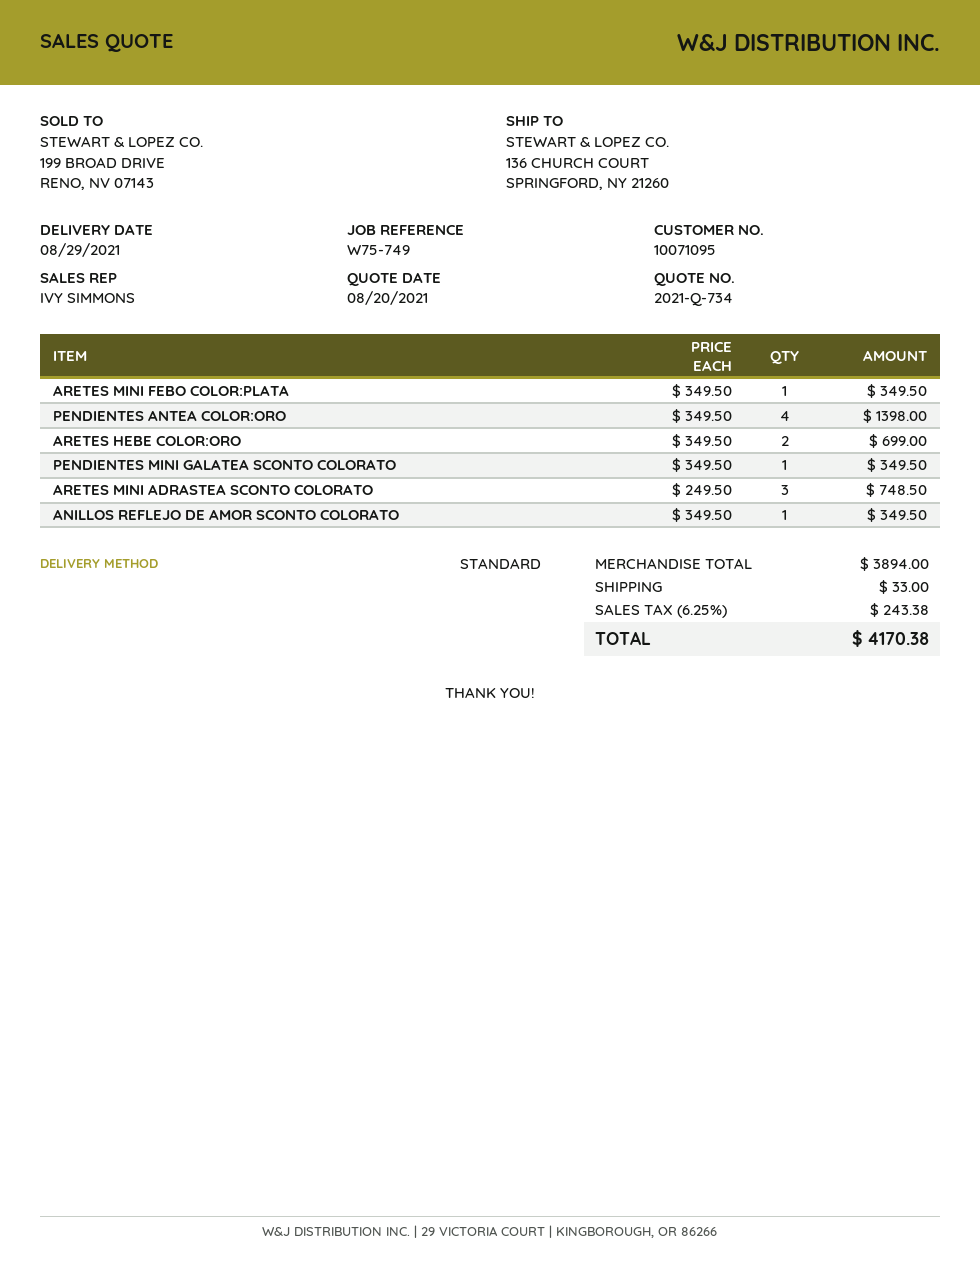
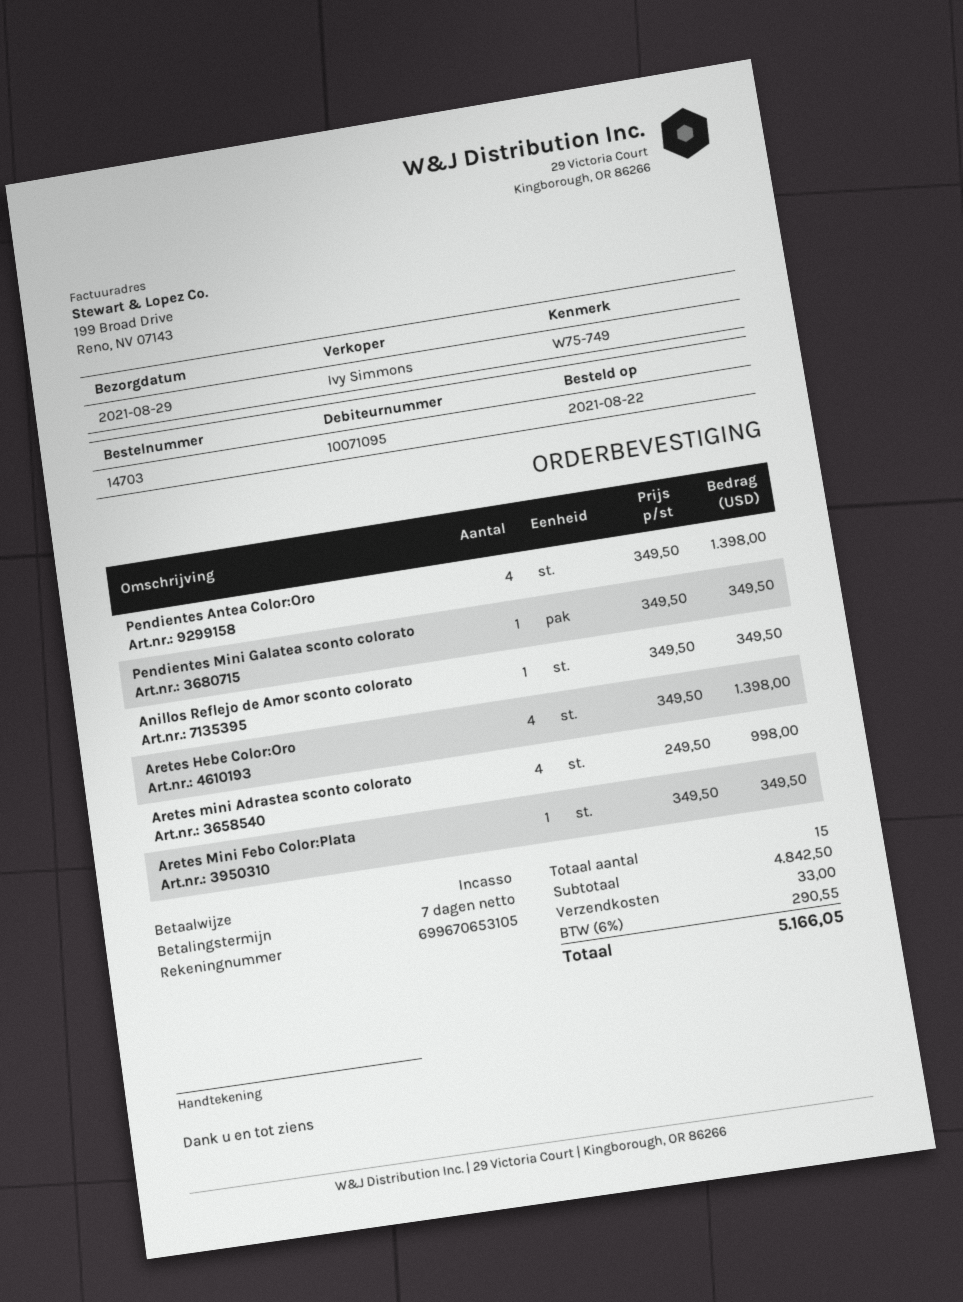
ARETES HEBE COLOR:ORO: 2 x 349.50 = 699.00 -> 4 x 349.50 = 1398.00
ARETES MINI ADRASTEA SCONTO COLORATO: 3 x 249.50 = 748.50 -> 4 x 249.50 = 998.00
subtotal: 3894.00 -> 4842.50
tax: 6.25% = 243.38 -> 6% = 290.55
total: 4170.38 -> 5166.05

